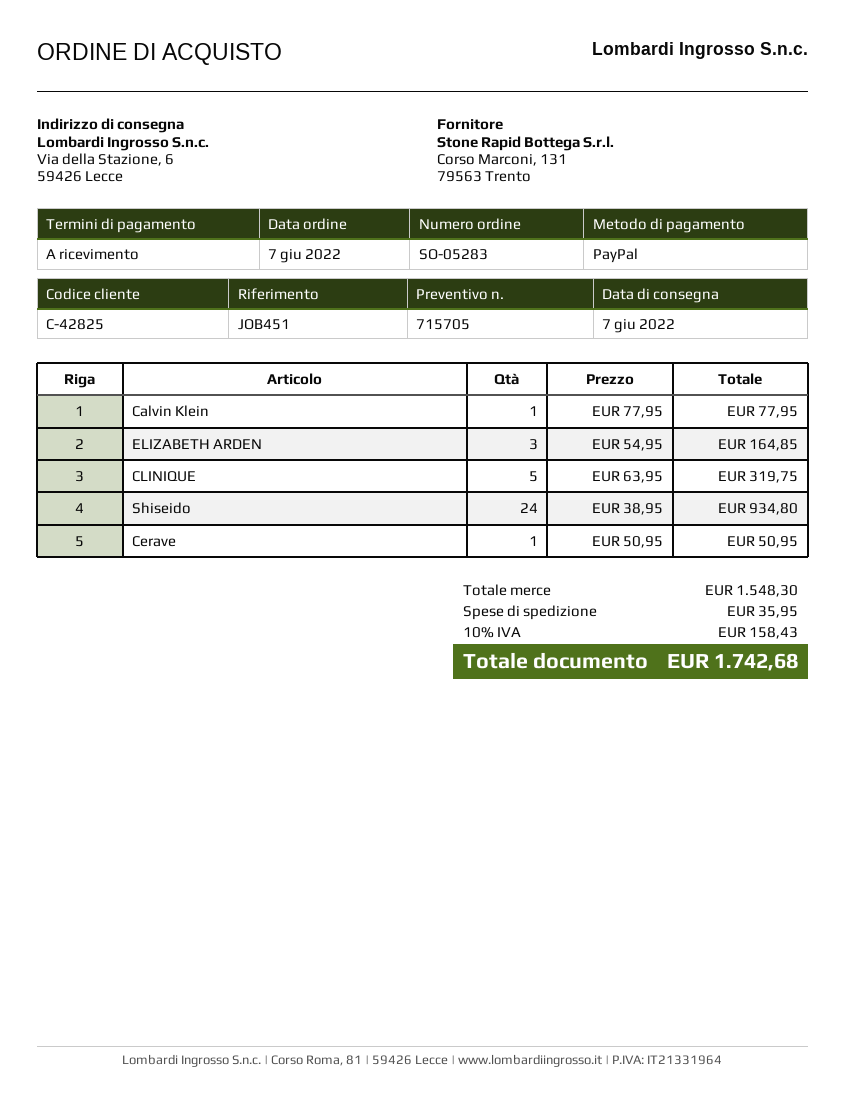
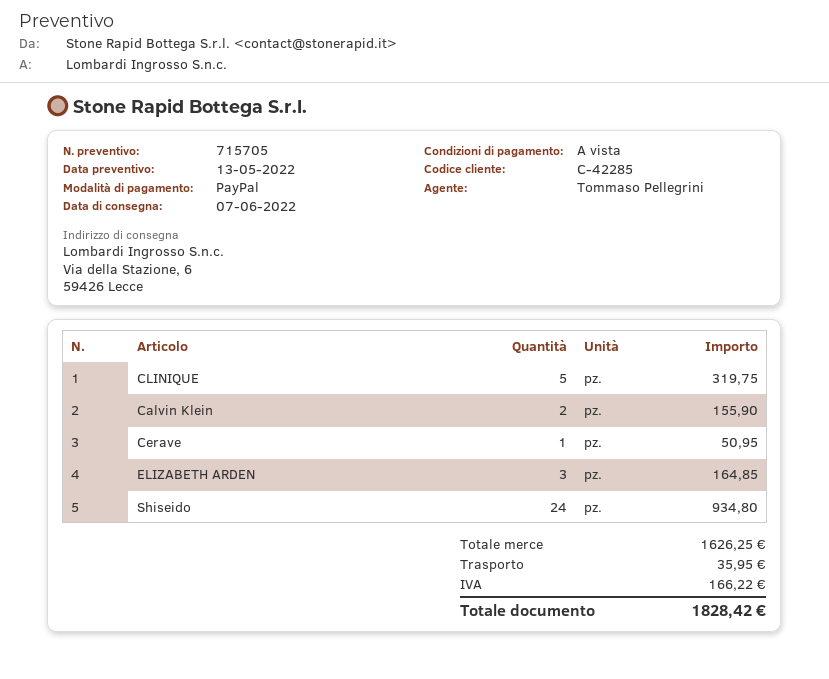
customer number: C-42825 -> C-42285
Calvin Klein: 1 for 77.95 -> 2 for 155.90
subtotal: 1548.30 -> 1626.25
tax: 158.43 -> 166.22
total: 1742.68 -> 1828.42

